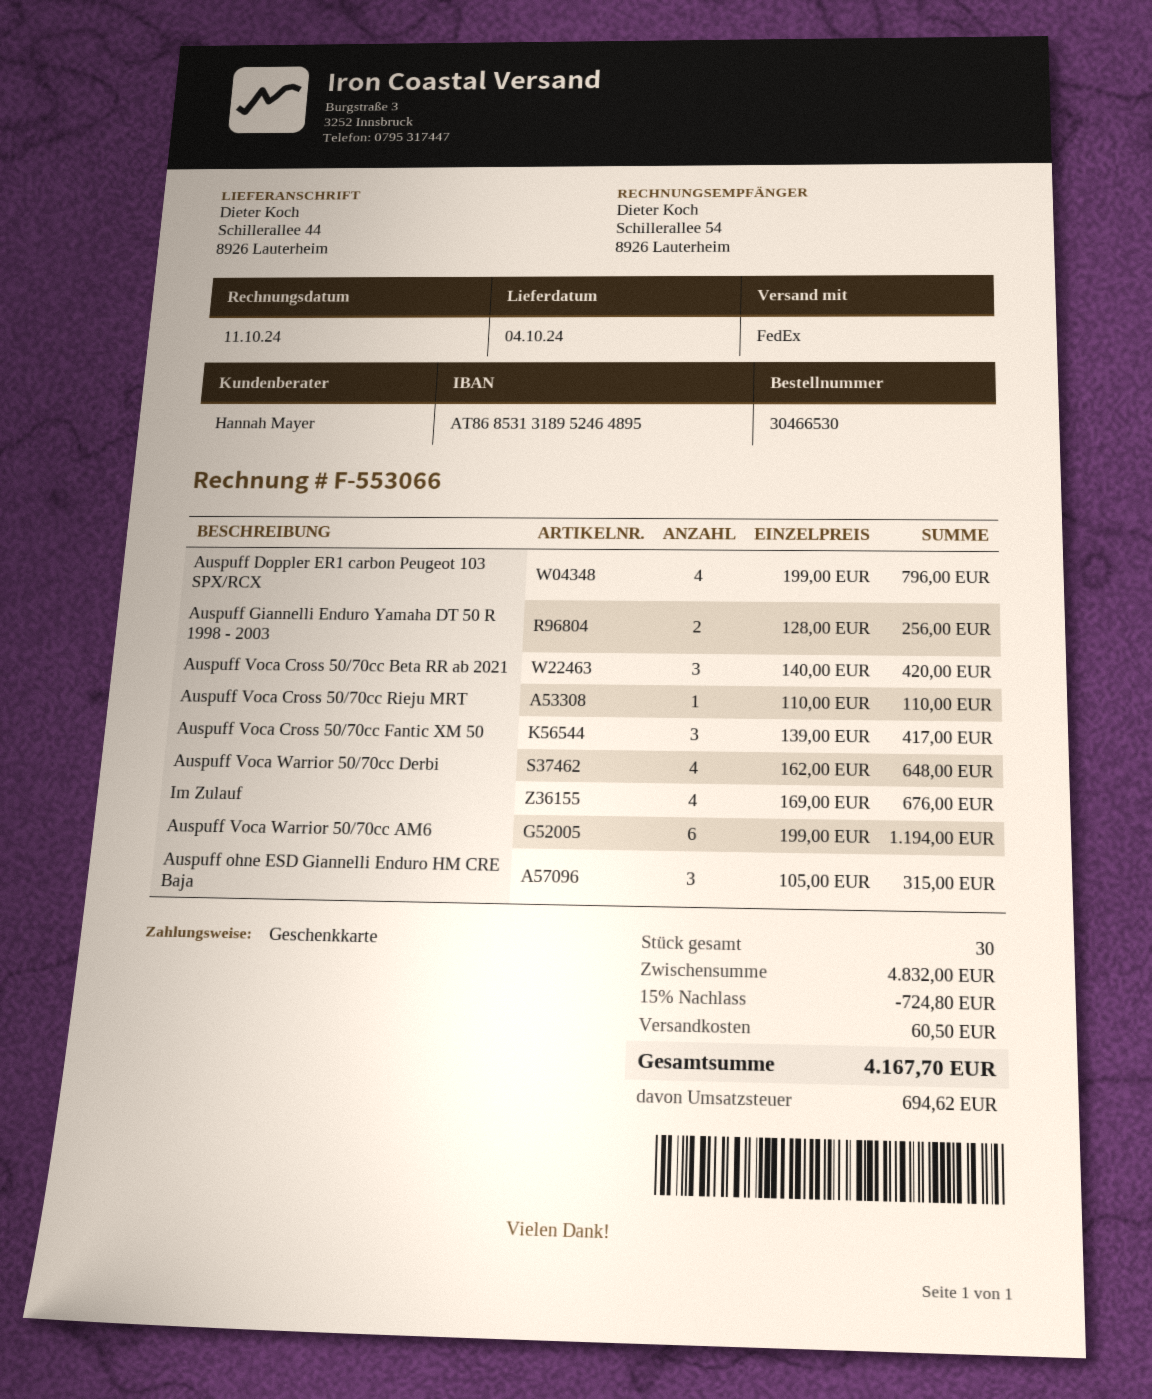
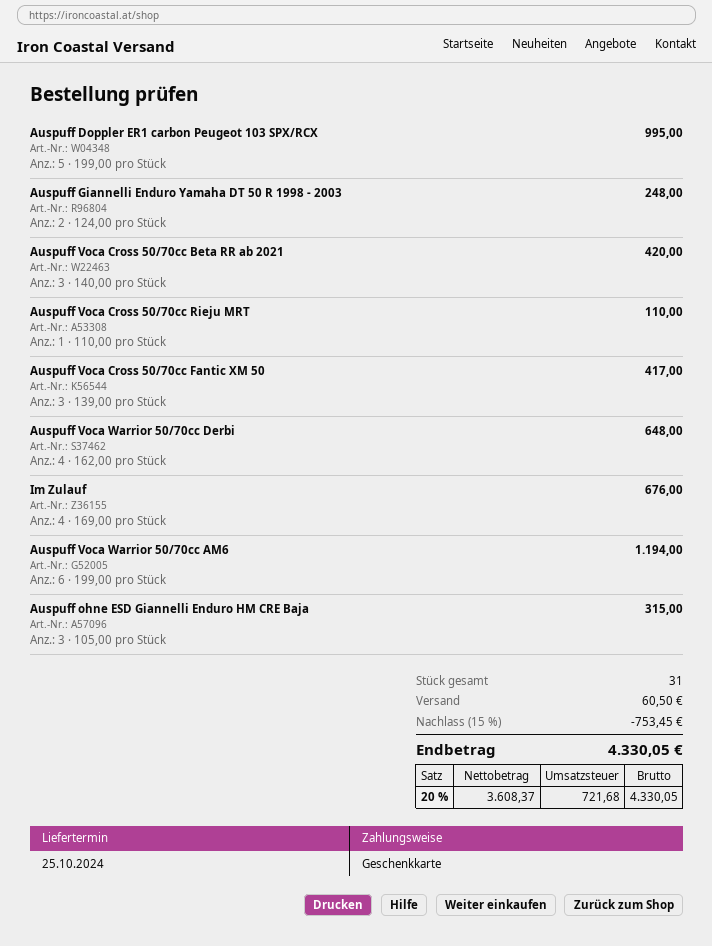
delivery date: 2024-10-04 -> 2024-10-25
Auspuff Doppler ER1 carbon Peugeot 103 SPX/RCX: 4 x 199.00 = 796.00 -> 5 x 199.00 = 995.00
Auspuff Giannelli Enduro Yamaha DT 50 R 1998 - 2003: 2 x 128.00 = 256.00 -> 2 x 124.00 = 248.00
total quantity: 30 -> 31
discount: 15% = 724.80 -> 15% = 753.45
tax: 694.62 -> 721.68
total: 4167.70 -> 4330.05

